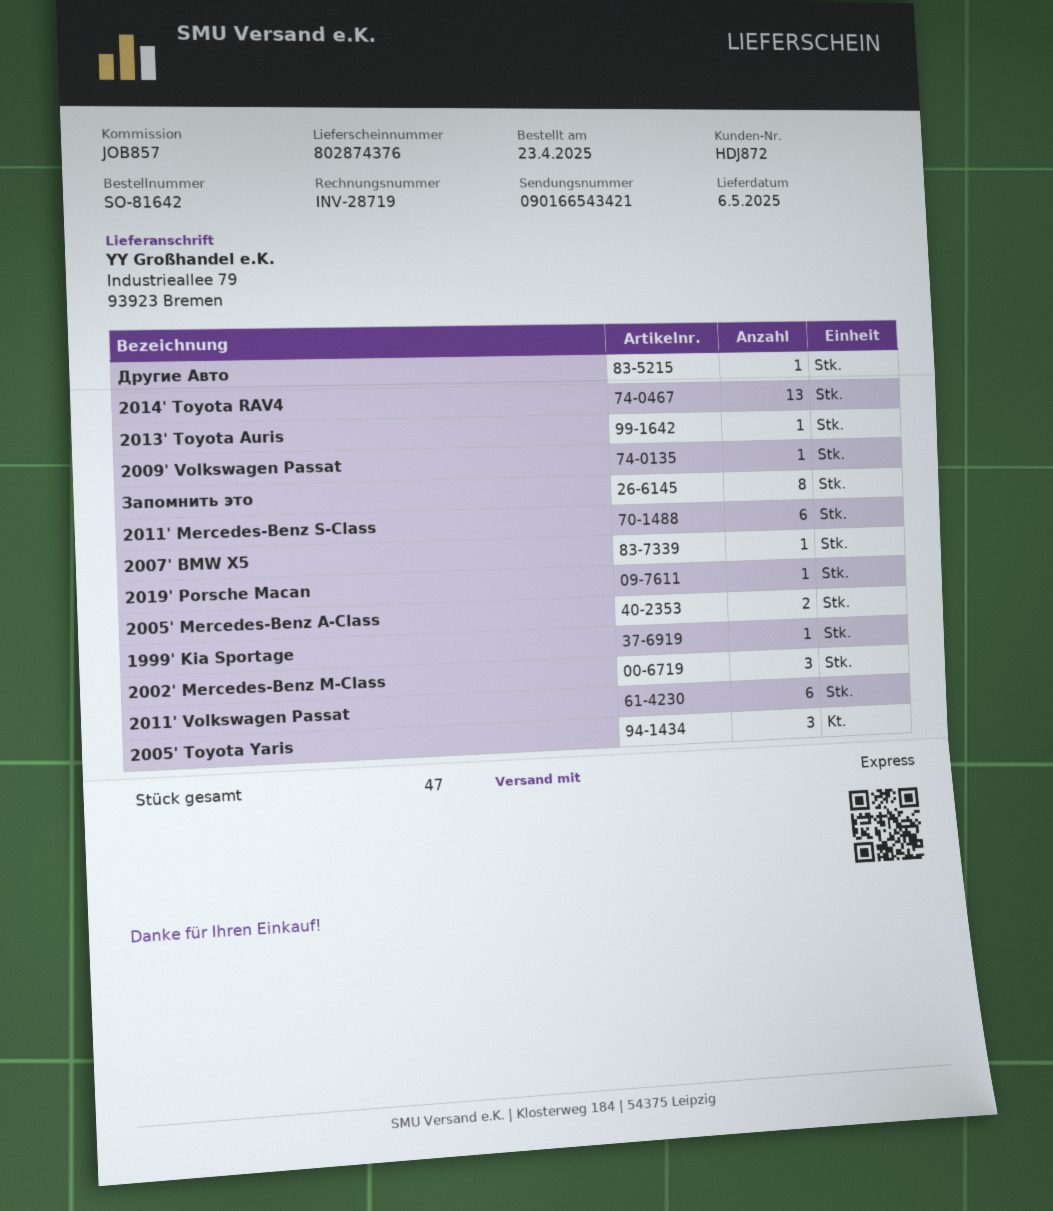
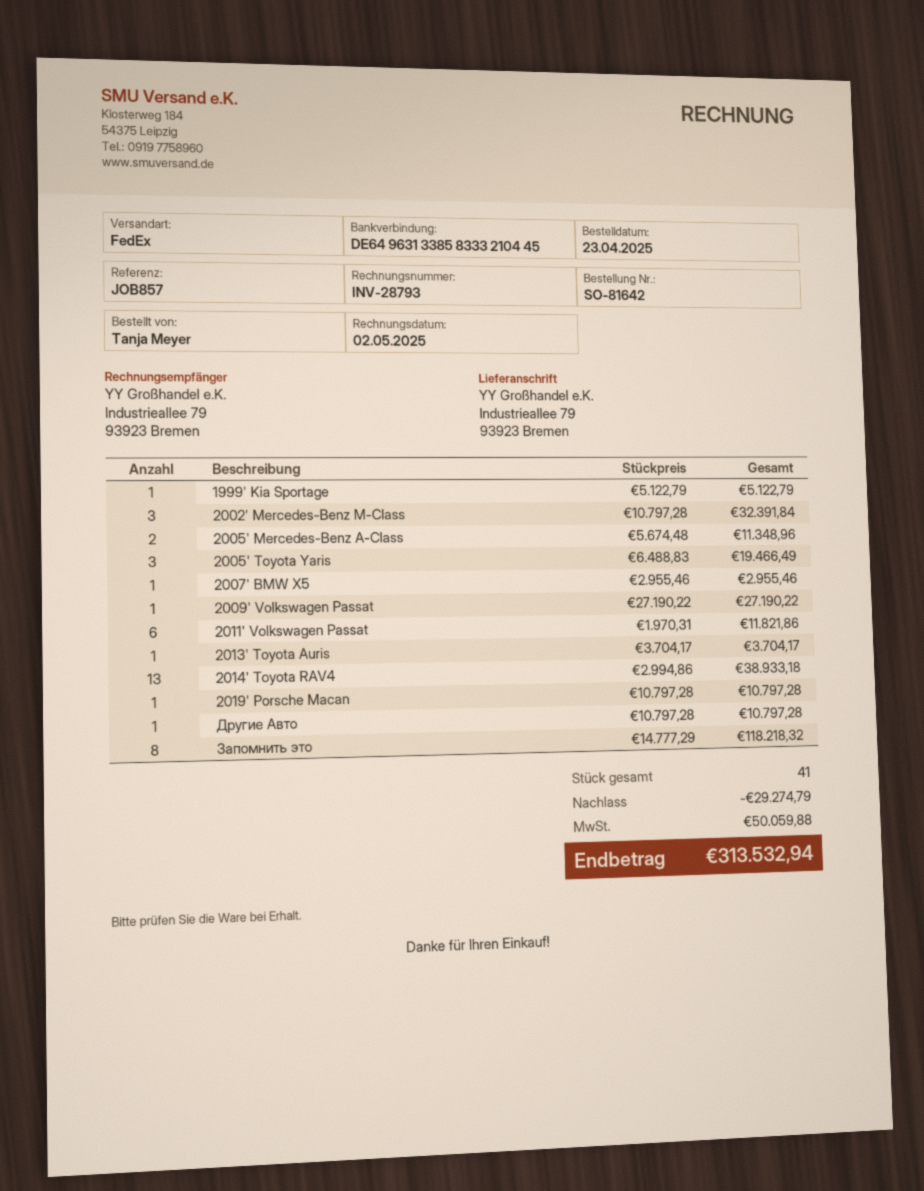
invoice number: INV-28719 -> INV-28793
shipping method: express -> FedEx
2011' Mercedes-Benz S-Class: 6 -> none
total quantity: 47 -> 41

